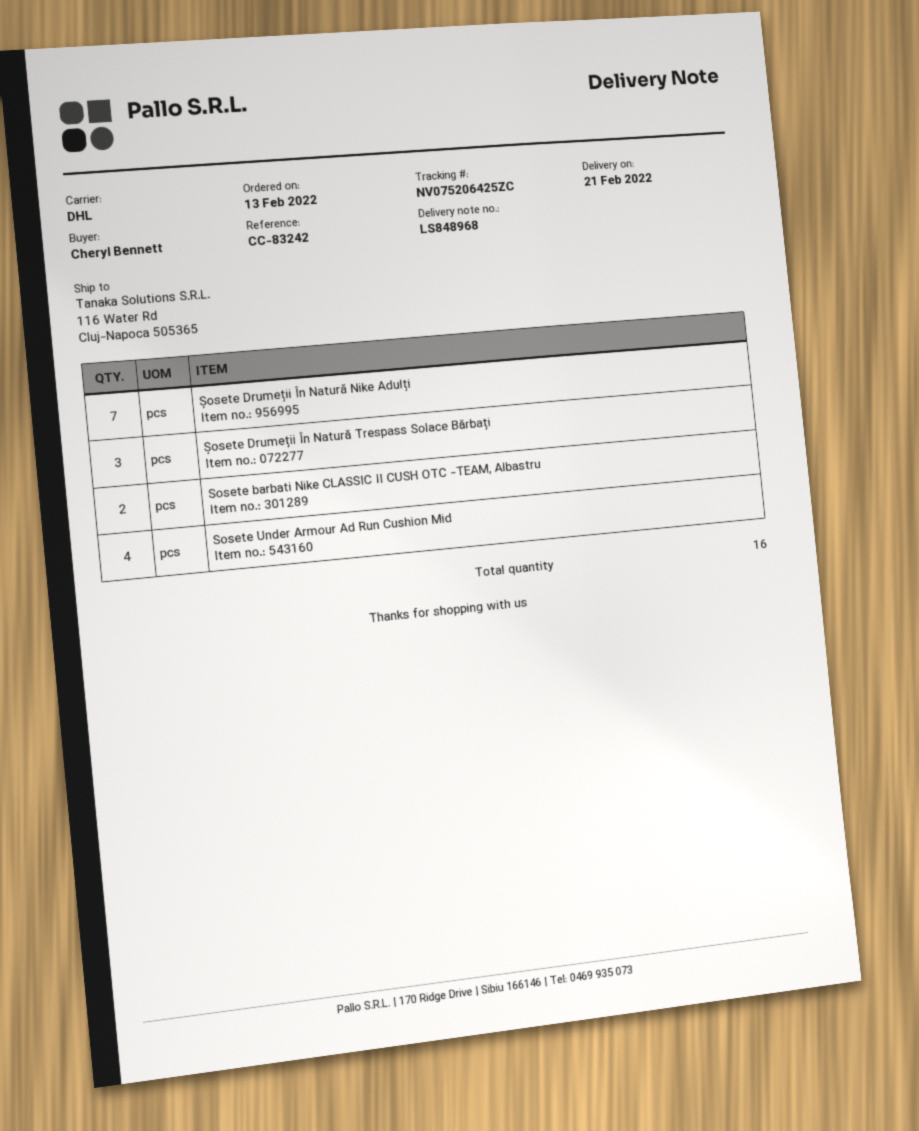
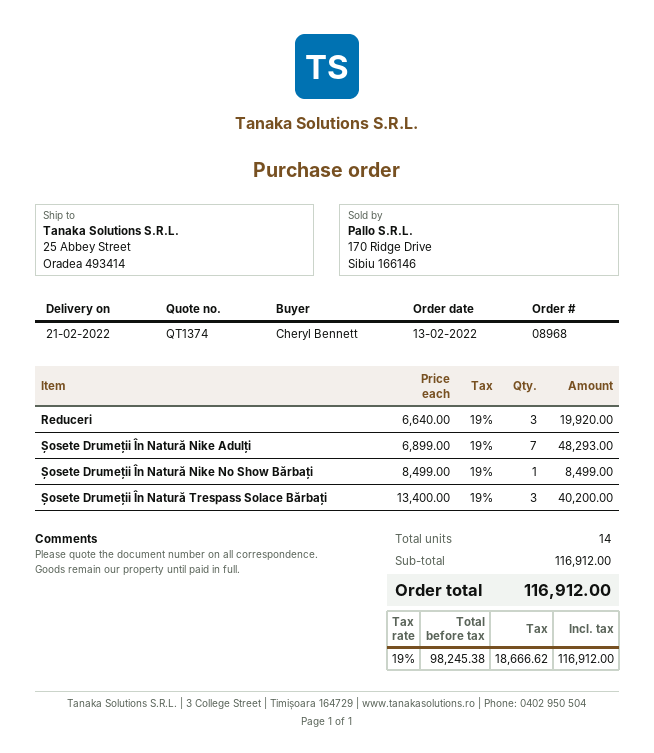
ship to: 116 Water Rd, Cluj-Napoca 505365 -> 25 Abbey Street, Oradea 493414
Sosete barbati Nike CLASSIC II CUSH OTC -TEAM, Albastru: 2 -> none
Sosete Under Armour Ad Run Cushion Mid: 4 -> none
Reduceri: none -> 3
Șosete Drumeții În Natură Nike No Show Bărbați: none -> 1
total quantity: 16 -> 14

